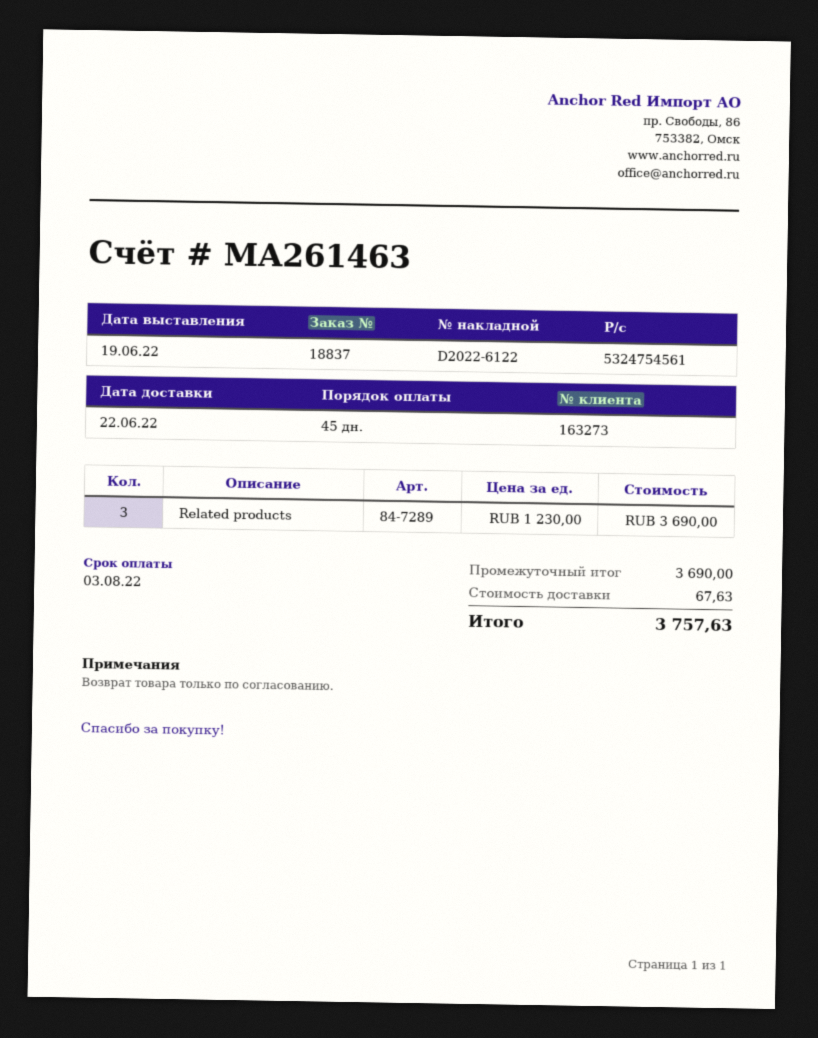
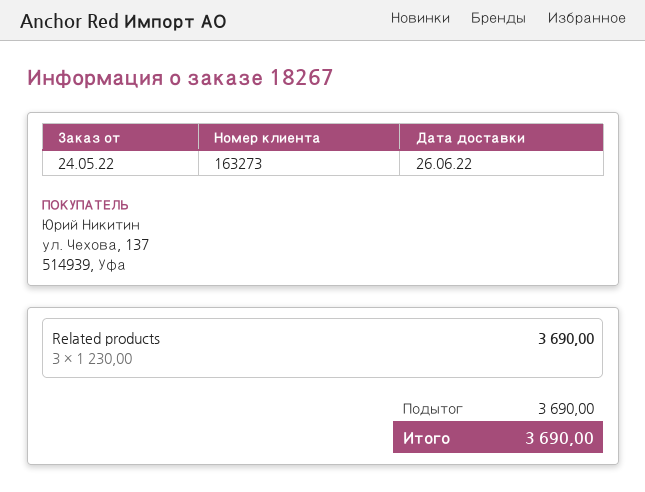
order number: 18837 -> 18267
delivery date: 2022-06-22 -> 2022-06-26
shipping: 67.63 -> none
total: 3757.63 -> 3690.00

